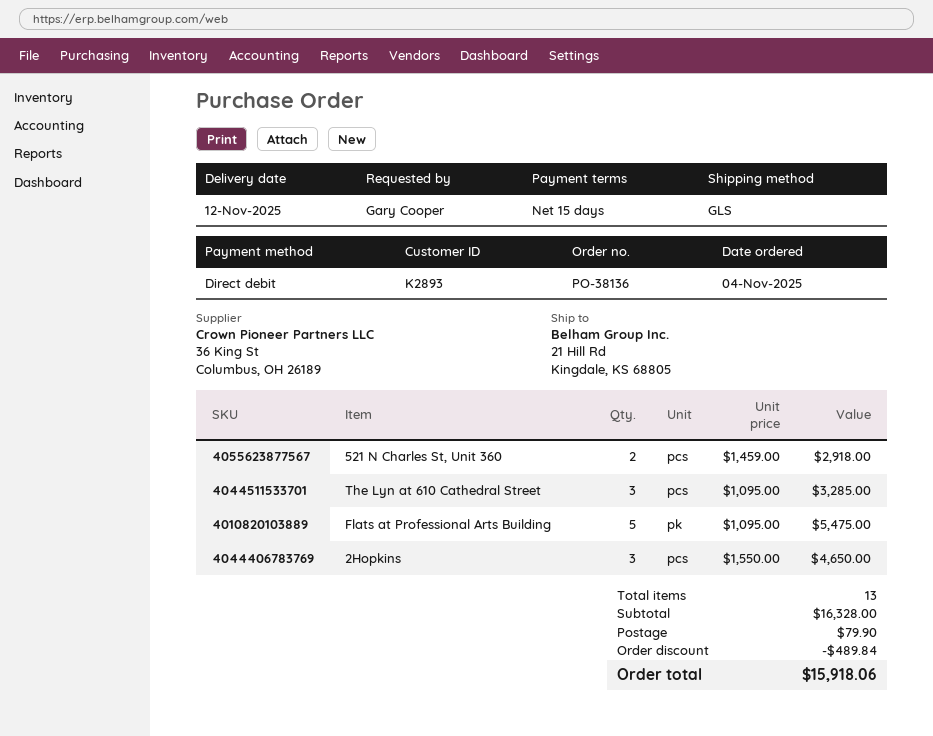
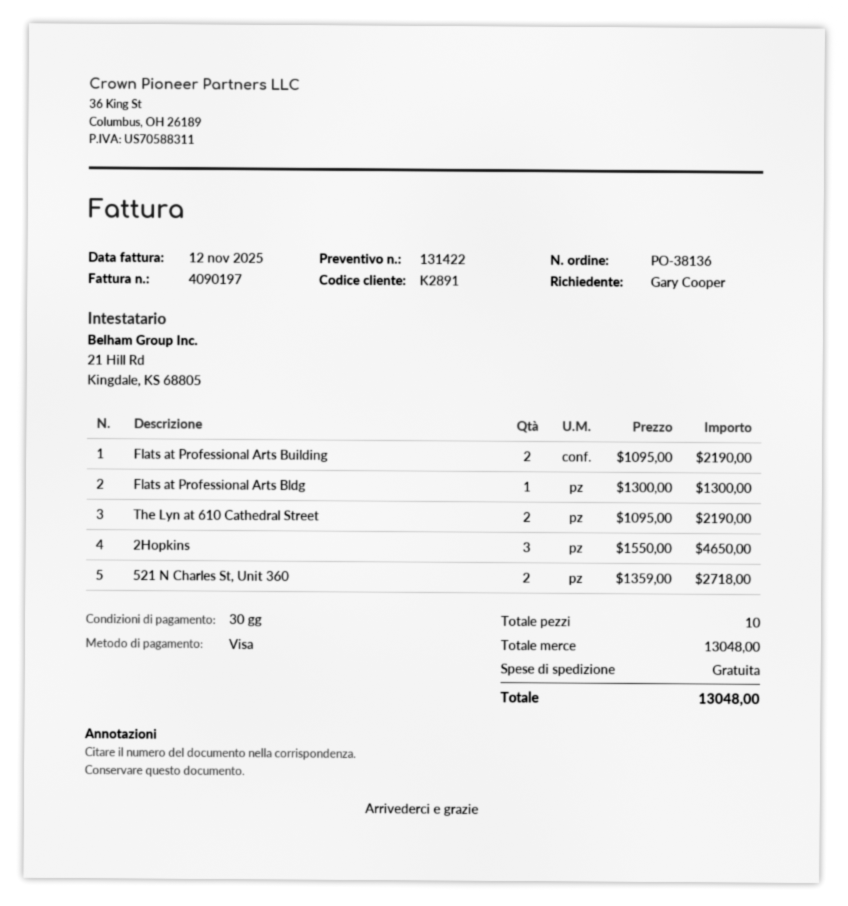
payment terms: 15 days -> 30 days
customer number: K2893 -> K2891
payment method: direct debit -> Visa
521 N Charles St, Unit 360: 2 x 1459.00 = 2918.00 -> 2 x 1359.00 = 2718.00
The Lyn at 610 Cathedral Street: 3 x 1095.00 = 3285.00 -> 2 x 1095.00 = 2190.00
Flats at Professional Arts Building: 5 x 1095.00 = 5475.00 -> 2 x 1095.00 = 2190.00
Flats at Professional Arts Bldg: none -> 1 x 1300.00 = 1300.00
total quantity: 13 -> 10
subtotal: 16328.00 -> 13048.00
discount: 489.84 -> none
shipping: 79.90 -> 0.00
total: 15918.06 -> 13048.00

